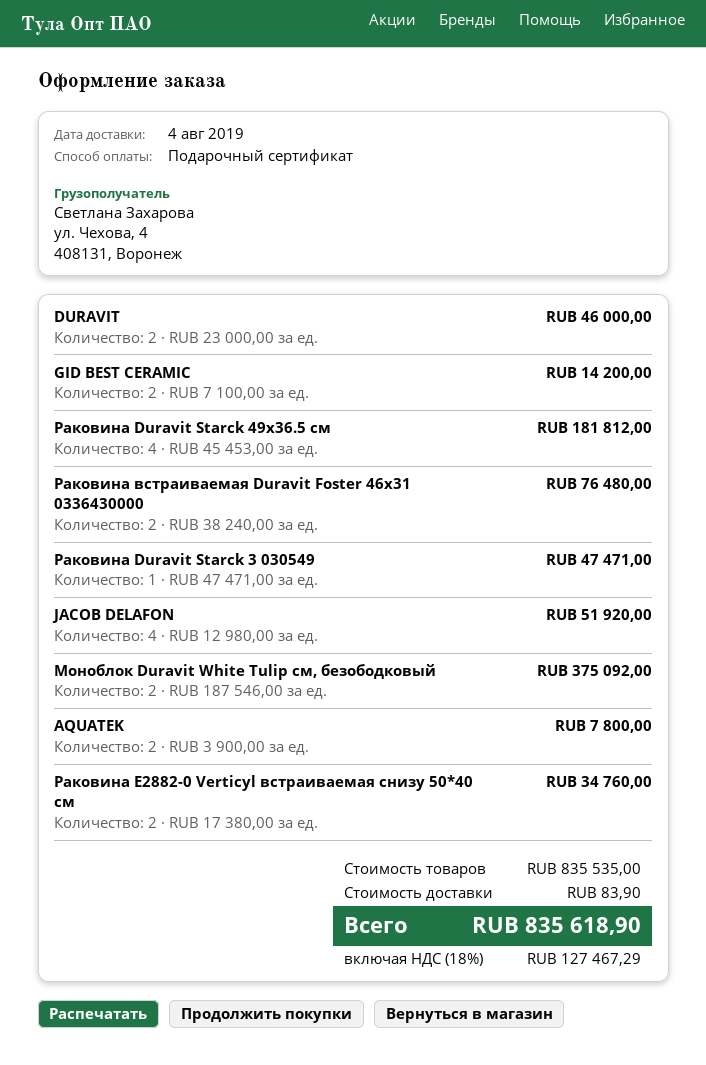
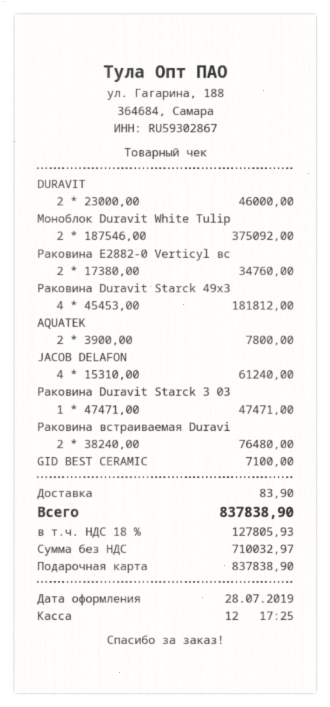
GID BEST CERAMIC: 2 x 7100.00 = 14200.00 -> 1 x 7100.00 = 7100.00
JACOB DELAFON: 4 x 12980.00 = 51920.00 -> 4 x 15310.00 = 61240.00
tax: 18% = 127467.29 -> 18% = 127805.93
total: 835618.90 -> 837838.90

